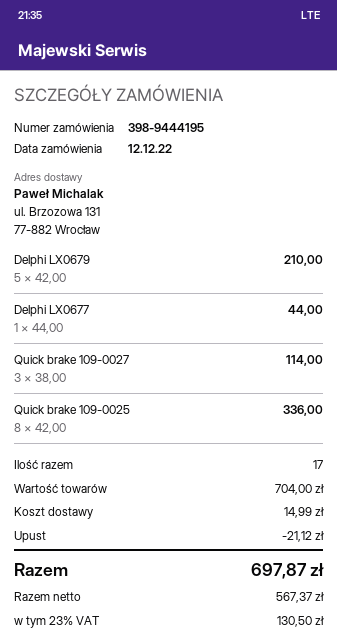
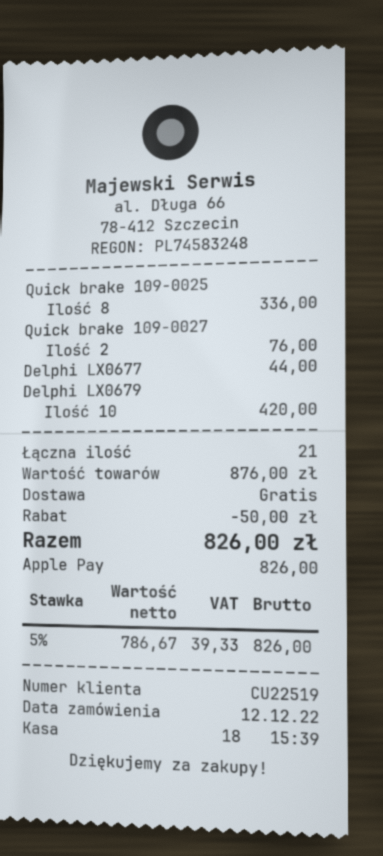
Delphi LX0679: 5 for 210.00 -> 10 for 420.00
Quick brake 109-0027: 3 for 114.00 -> 2 for 76.00
total quantity: 17 -> 21
subtotal: 704.00 -> 876.00
discount: 21.12 -> 50.00
shipping: 14.99 -> 0.00
net: 567.37 -> 786.67
tax: 23% = 130.50 -> 5% = 39.33
total: 697.87 -> 826.00

